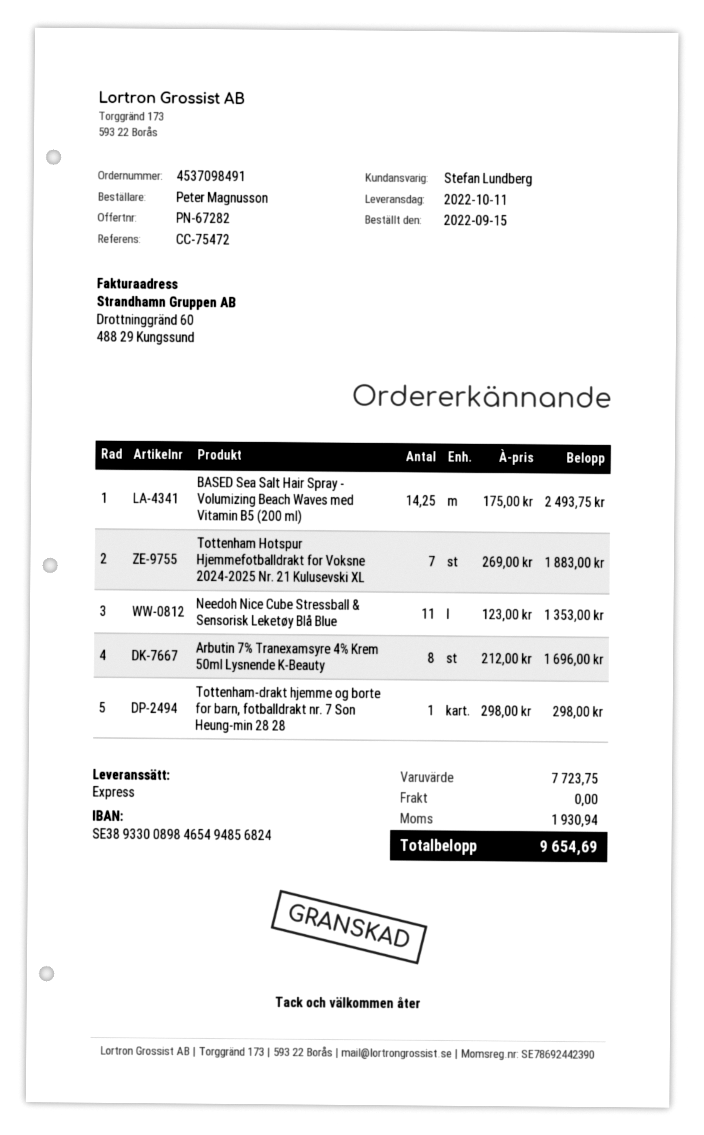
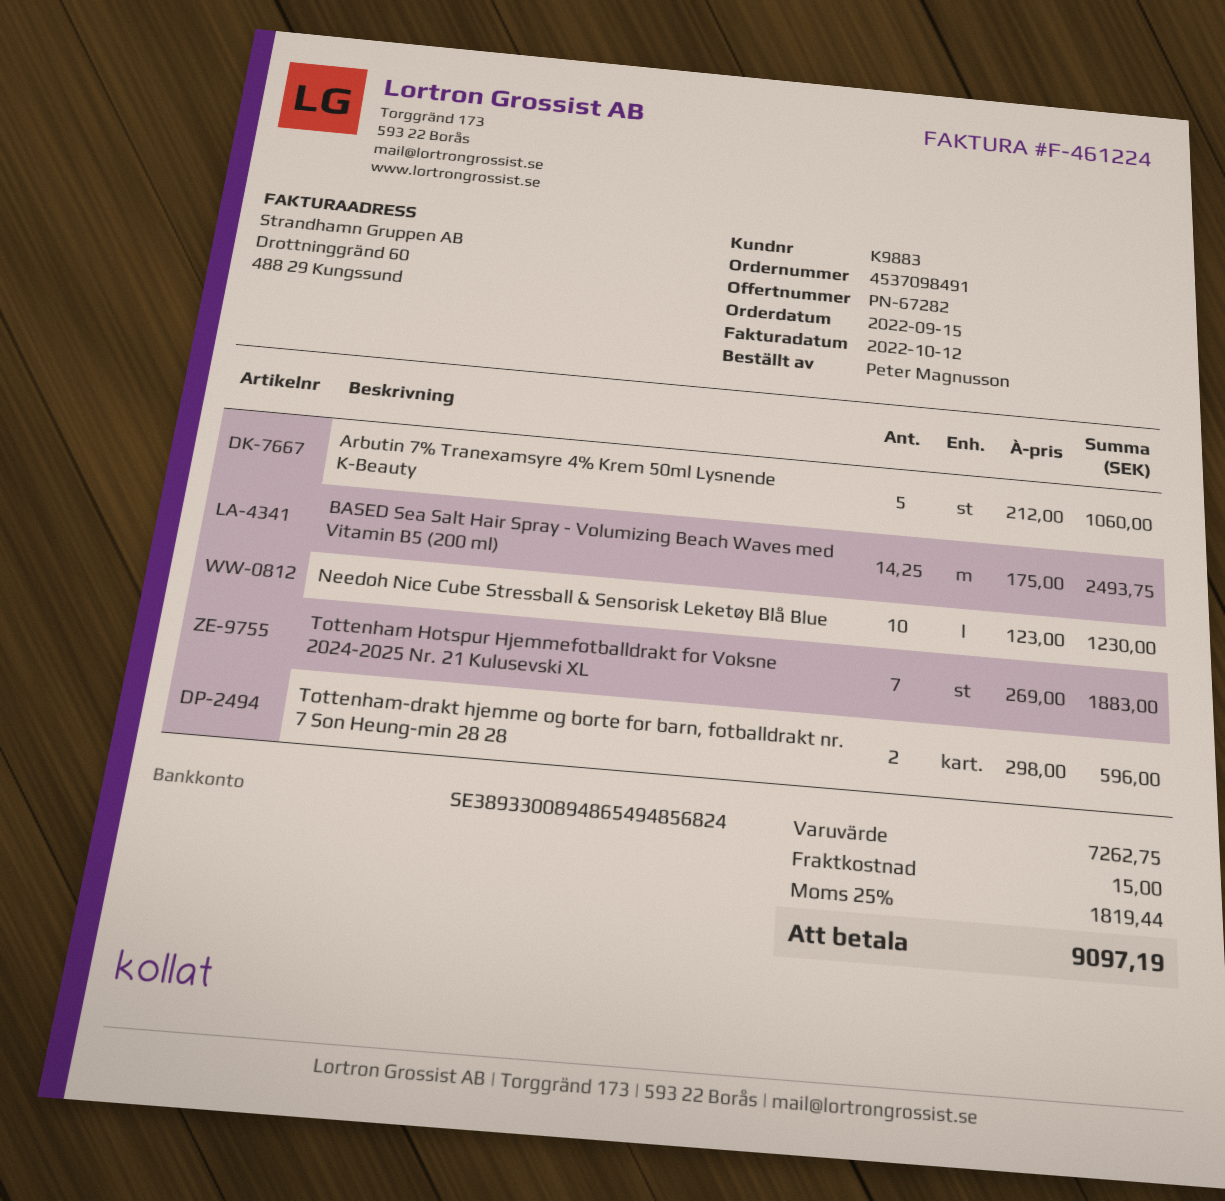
bank account: SE3893300898465494856824 -> SE3893300894865494856824
Needoh Nice Cube Stressball & Sensorisk Leketøy Blå Blue: 11 x 123.00 = 1353.00 -> 10 x 123.00 = 1230.00
Arbutin 7% Tranexamsyre 4% Krem 50ml Lysnende K-Beauty: 8 x 212.00 = 1696.00 -> 5 x 212.00 = 1060.00
Tottenham-drakt hjemme og borte for barn, fotballdrakt nr. 7 Son Heung-min 28 28: 1 x 298.00 = 298.00 -> 2 x 298.00 = 596.00
subtotal: 7723.75 -> 7262.75
shipping: 0.00 -> 15.00
tax: 1930.94 -> 1819.44
total: 9654.69 -> 9097.19

